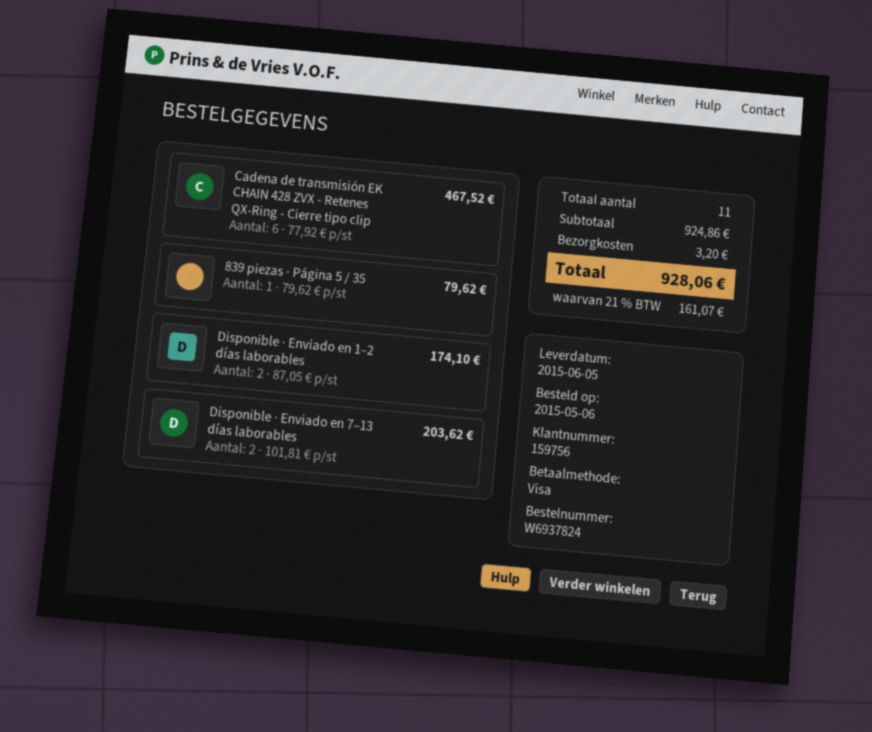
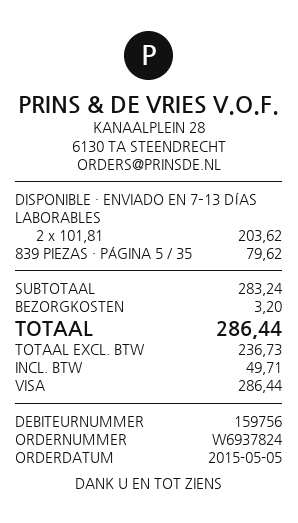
order date: 2015-05-06 -> 2015-05-05
Cadena de transmisión EK CHAIN 428 ZVX - Retenes QX-Ring - Cierre tipo clip: 6 x 77.92 = 467.52 -> none
Disponible · Enviado en 1–2 días laborables: 2 x 87.05 = 174.10 -> none
subtotal: 924.86 -> 283.24
tax: 161.07 -> 49.71
total: 928.06 -> 286.44

